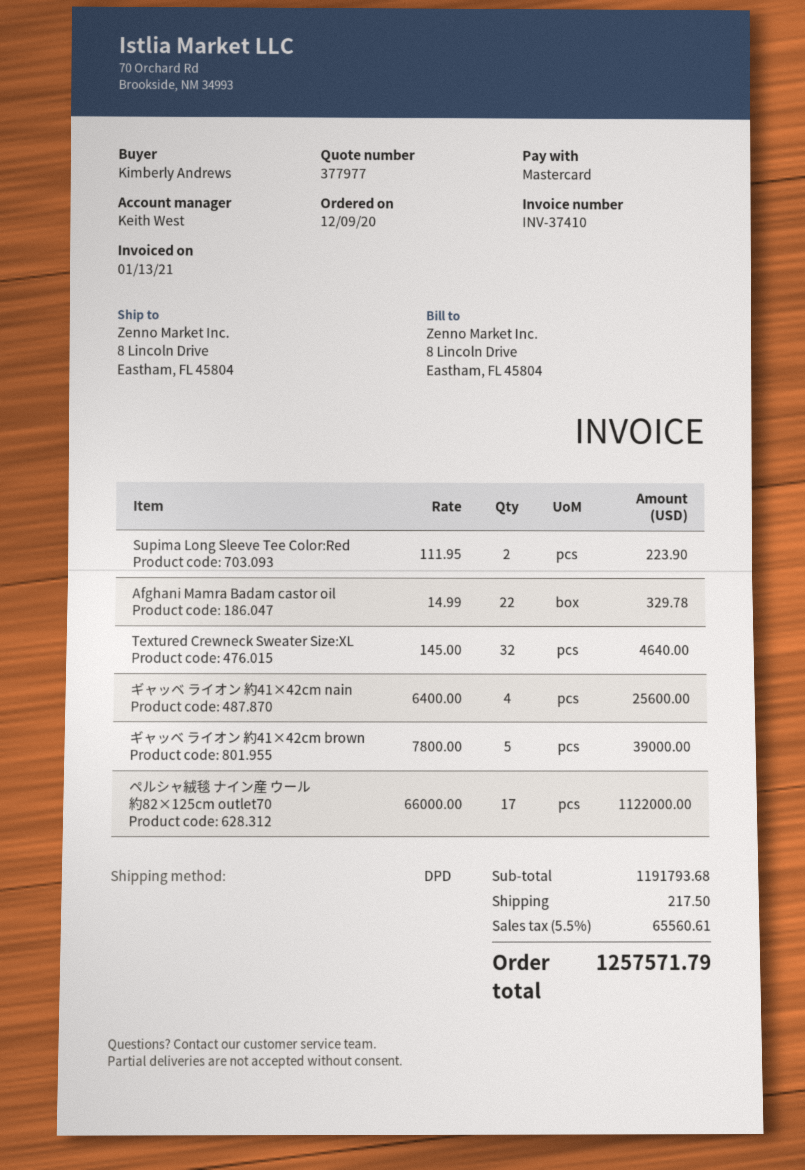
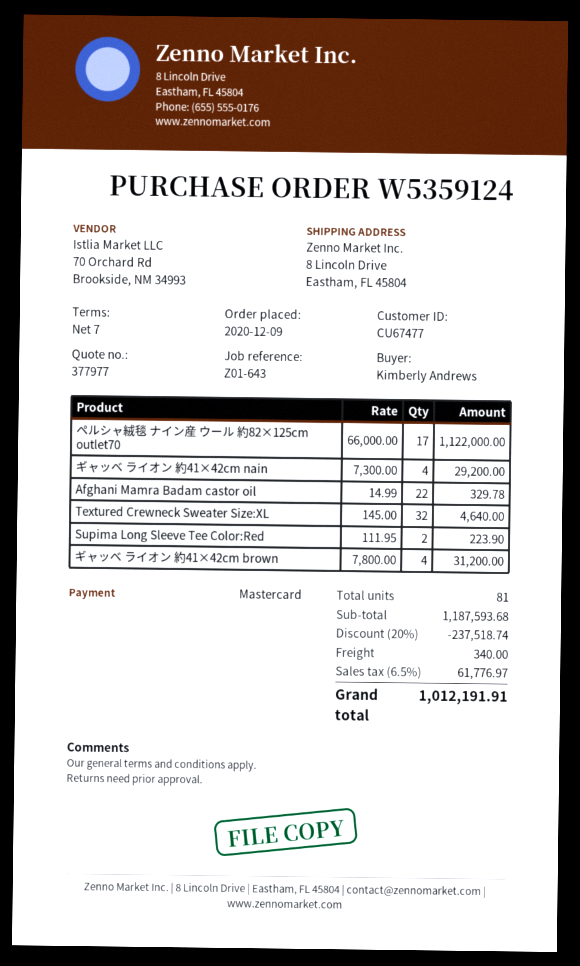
ギャッベ ライオン 約41×42cm nain: 4 x 6400.00 = 25600.00 -> 4 x 7300.00 = 29200.00
ギャッベ ライオン 約41×42cm brown: 5 x 7800.00 = 39000.00 -> 4 x 7800.00 = 31200.00
subtotal: 1191793.68 -> 1187593.68
discount: none -> 20% = 237518.74
shipping: 217.50 -> 340.00
tax: 5.5% = 65560.61 -> 6.5% = 61776.97
total: 1257571.79 -> 1012191.91

